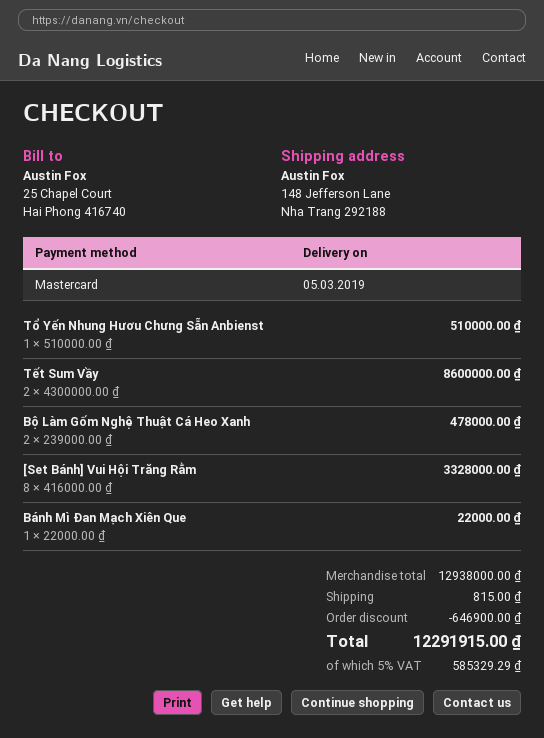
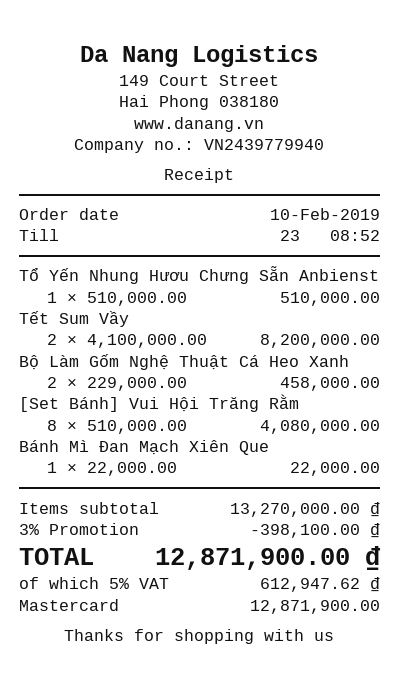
Tết Sum Vầy: 2 x 4300000.00 = 8600000.00 -> 2 x 4100000.00 = 8200000.00
Bộ Làm Gốm Nghệ Thuật Cá Heo Xanh: 2 x 239000.00 = 478000.00 -> 2 x 229000.00 = 458000.00
[Set Bánh] Vui Hội Trăng Rằm: 8 x 416000.00 = 3328000.00 -> 8 x 510000.00 = 4080000.00
subtotal: 12938000.00 -> 13270000.00
discount: 646900.00 -> 398100.00
shipping: 815.00 -> none
tax: 5% = 585329.29 -> 5% = 612947.62
total: 12291915.00 -> 12871900.00

